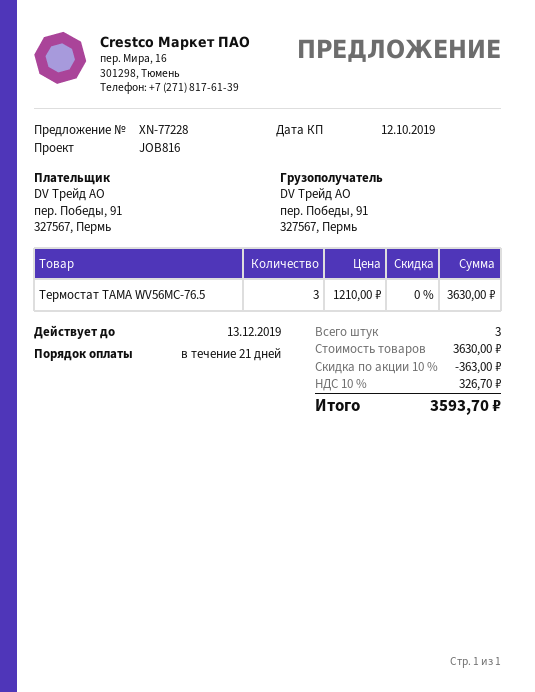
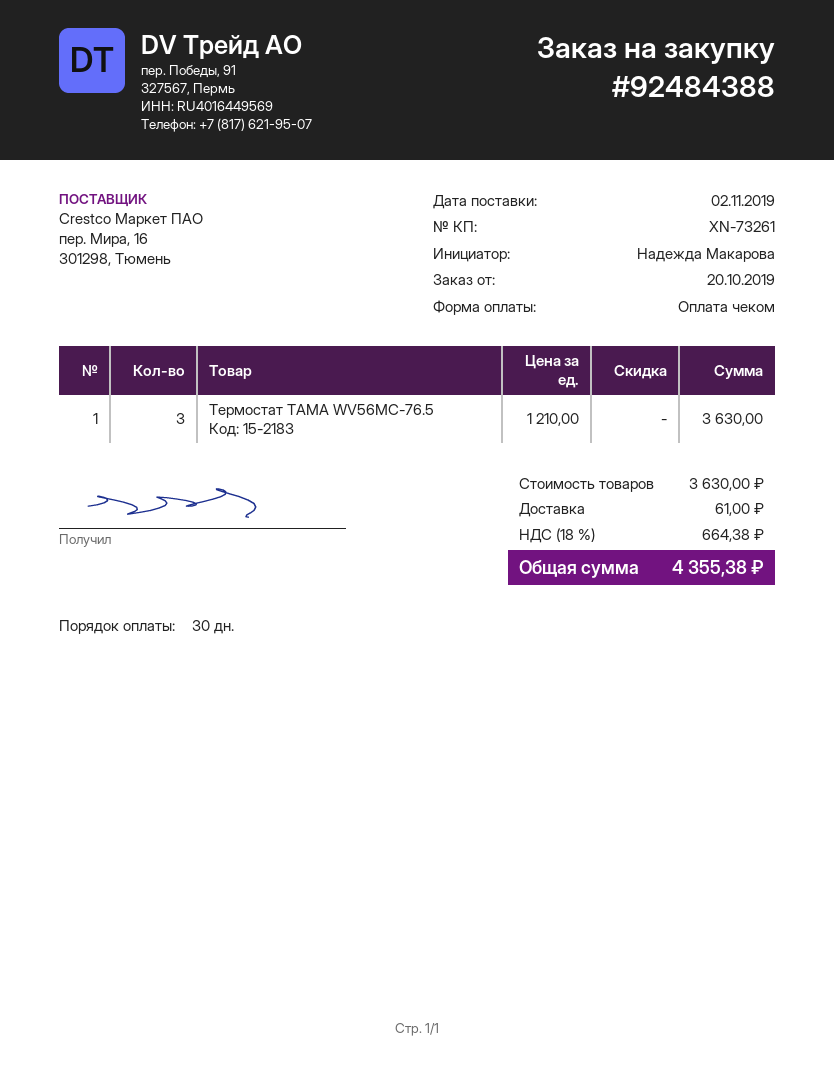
quote number: XN-77228 -> XN-73261
payment terms: 21 days -> 30 days
discount: 10% = 363.00 -> none
shipping: none -> 61.00
tax: 10% = 326.70 -> 18% = 664.38
total: 3593.70 -> 4355.38

